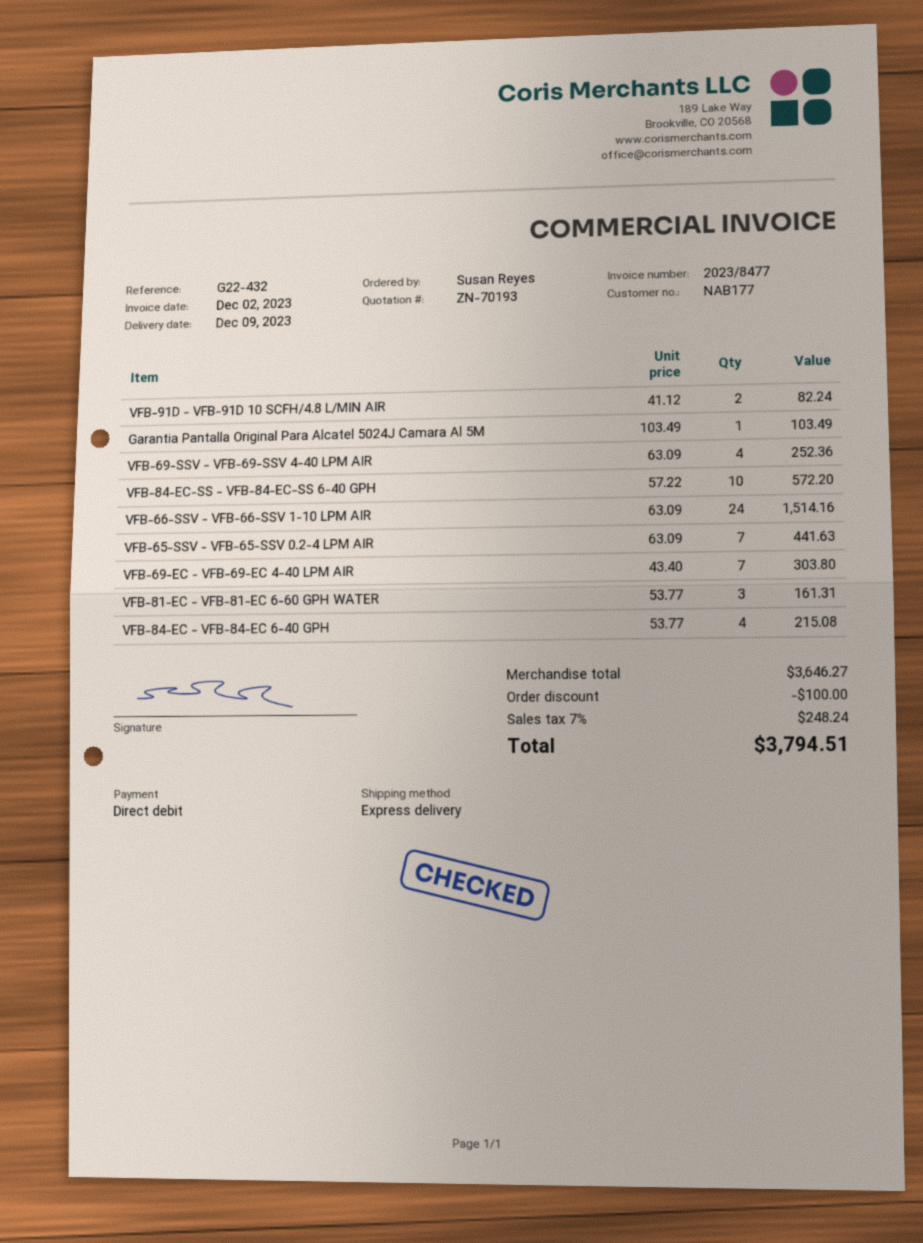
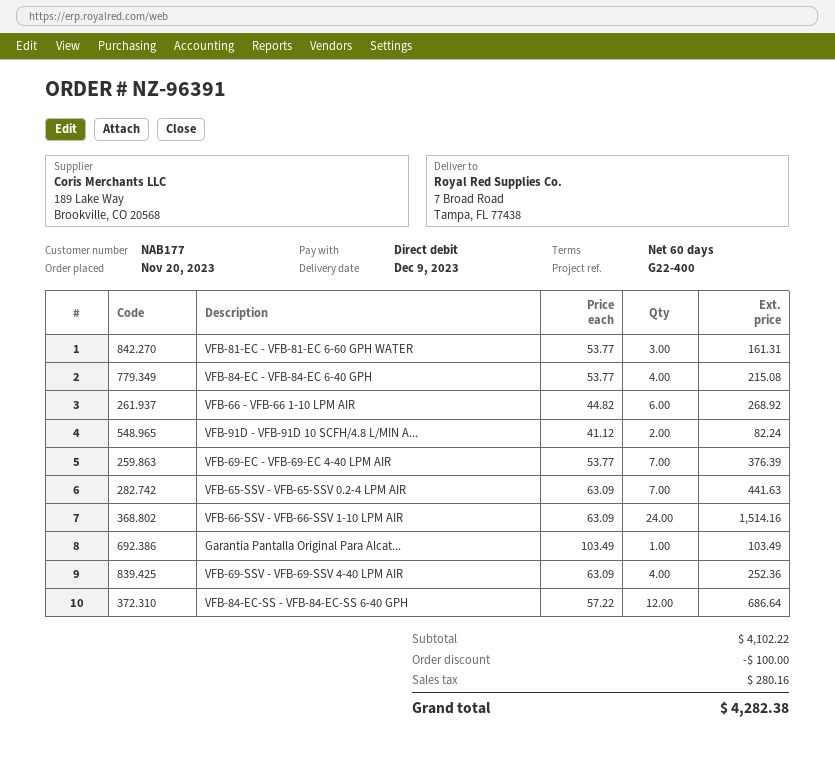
reference: G22-432 -> G22-400
VFB-84-EC-SS - VFB-84-EC-SS 6-40 GPH: 10 x 57.22 = 572.20 -> 12 x 57.22 = 686.64
VFB-69-EC - VFB-69-EC 4-40 LPM AIR: 7 x 43.40 = 303.80 -> 7 x 53.77 = 376.39
VFB-66 - VFB-66 1-10 LPM AIR: none -> 6 x 44.82 = 268.92
subtotal: 3646.27 -> 4102.22
tax: 248.24 -> 280.16
total: 3794.51 -> 4282.38

